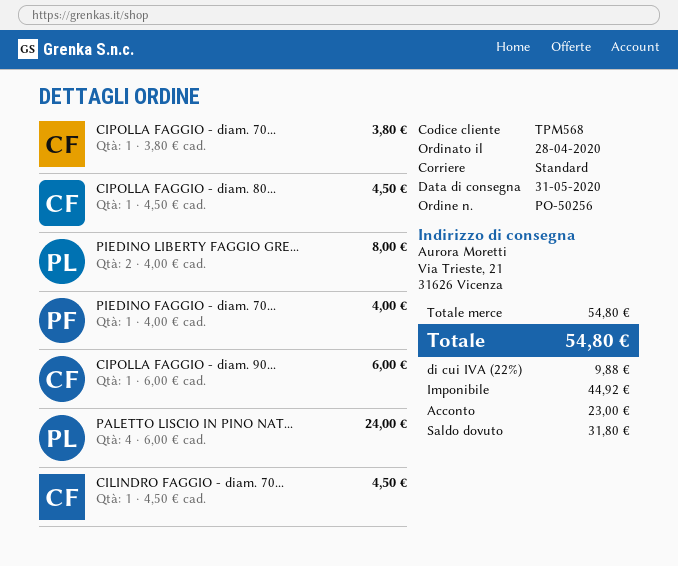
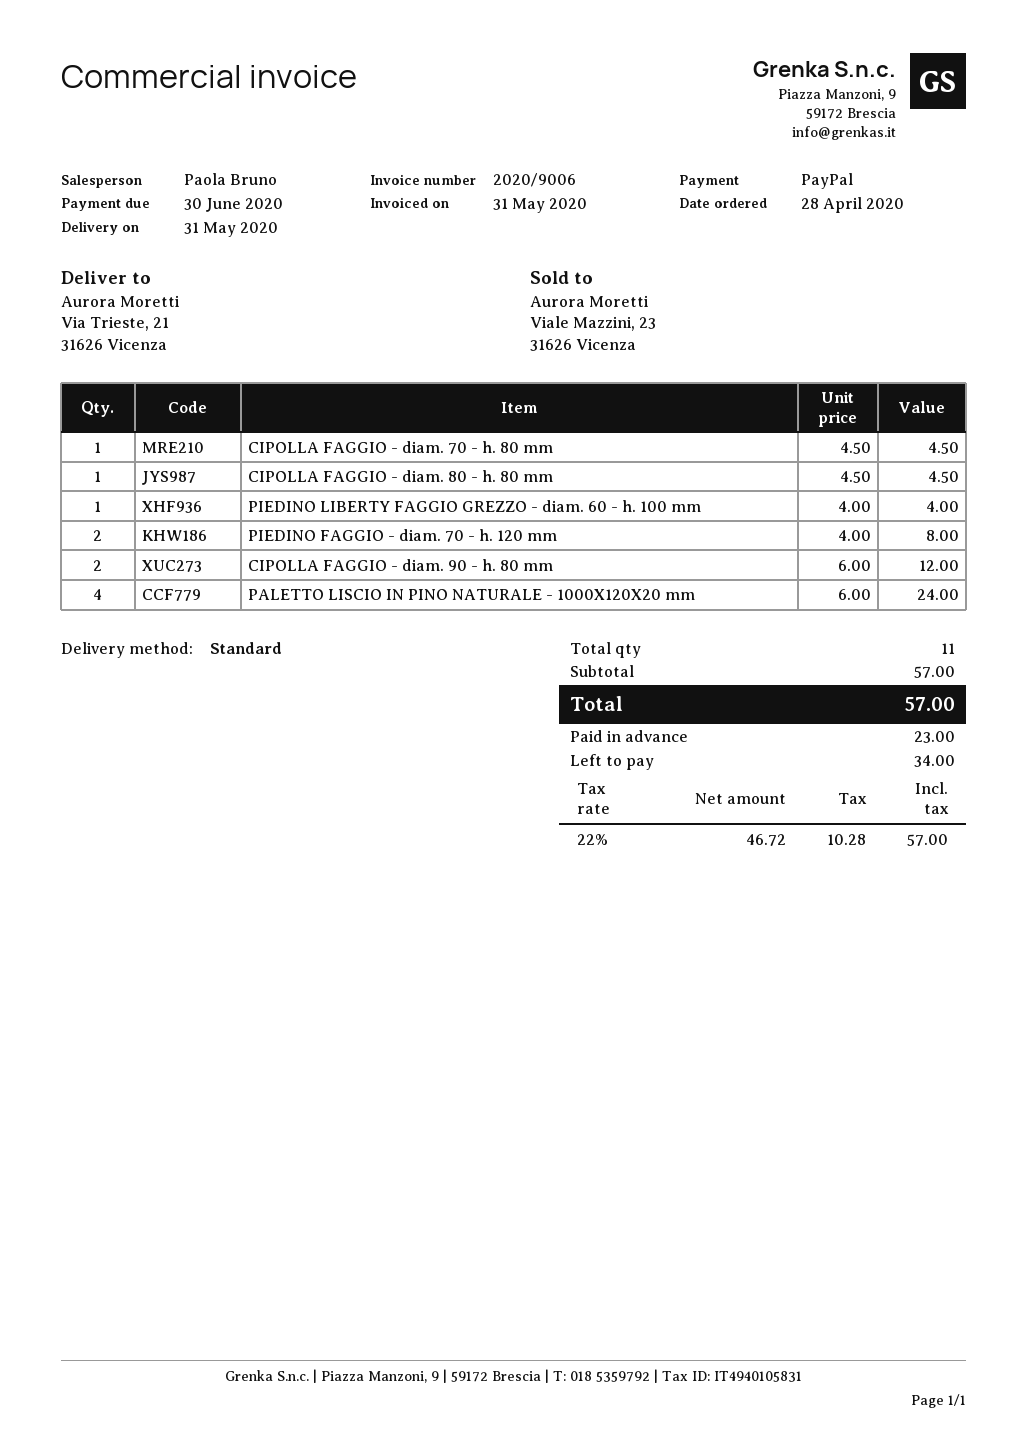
CIPOLLA FAGGIO - diam. 70...: 1 x 3.80 = 3.80 -> 1 x 4.50 = 4.50
PIEDINO LIBERTY FAGGIO GRE...: 2 x 4.00 = 8.00 -> 1 x 4.00 = 4.00
PIEDINO FAGGIO - diam. 70...: 1 x 4.00 = 4.00 -> 2 x 4.00 = 8.00
CIPOLLA FAGGIO - diam. 90...: 1 x 6.00 = 6.00 -> 2 x 6.00 = 12.00
CILINDRO FAGGIO - diam. 70...: 1 x 4.50 = 4.50 -> none
subtotal: 54.80 -> 57.00
net: 44.92 -> 46.72
tax: 22% = 9.88 -> 22% = 10.28
total: 54.80 -> 57.00
balance: 31.80 -> 34.00

